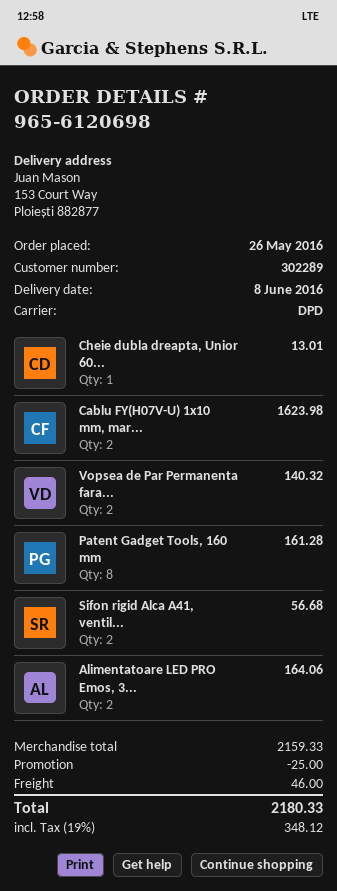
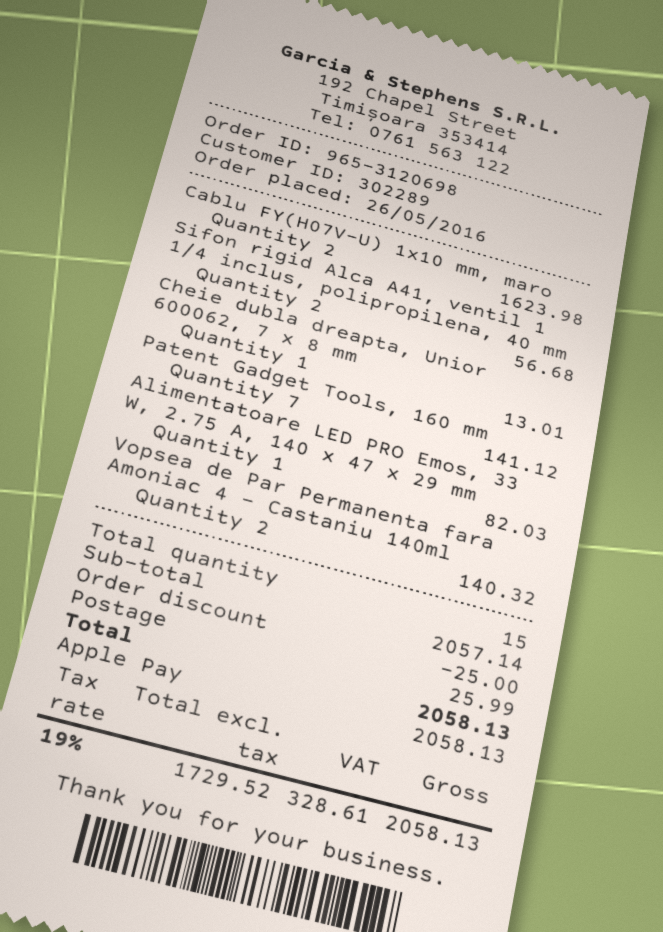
order number: 965-6120698 -> 965-3120698
Patent Gadget Tools, 160 mm: 8 for 161.28 -> 7 for 141.12
Alimentatoare LED PRO Emos, 3...: 2 for 164.06 -> 1 for 82.03
subtotal: 2159.33 -> 2057.14
shipping: 46.00 -> 25.99
tax: 19% = 348.12 -> 19% = 328.61
total: 2180.33 -> 2058.13

